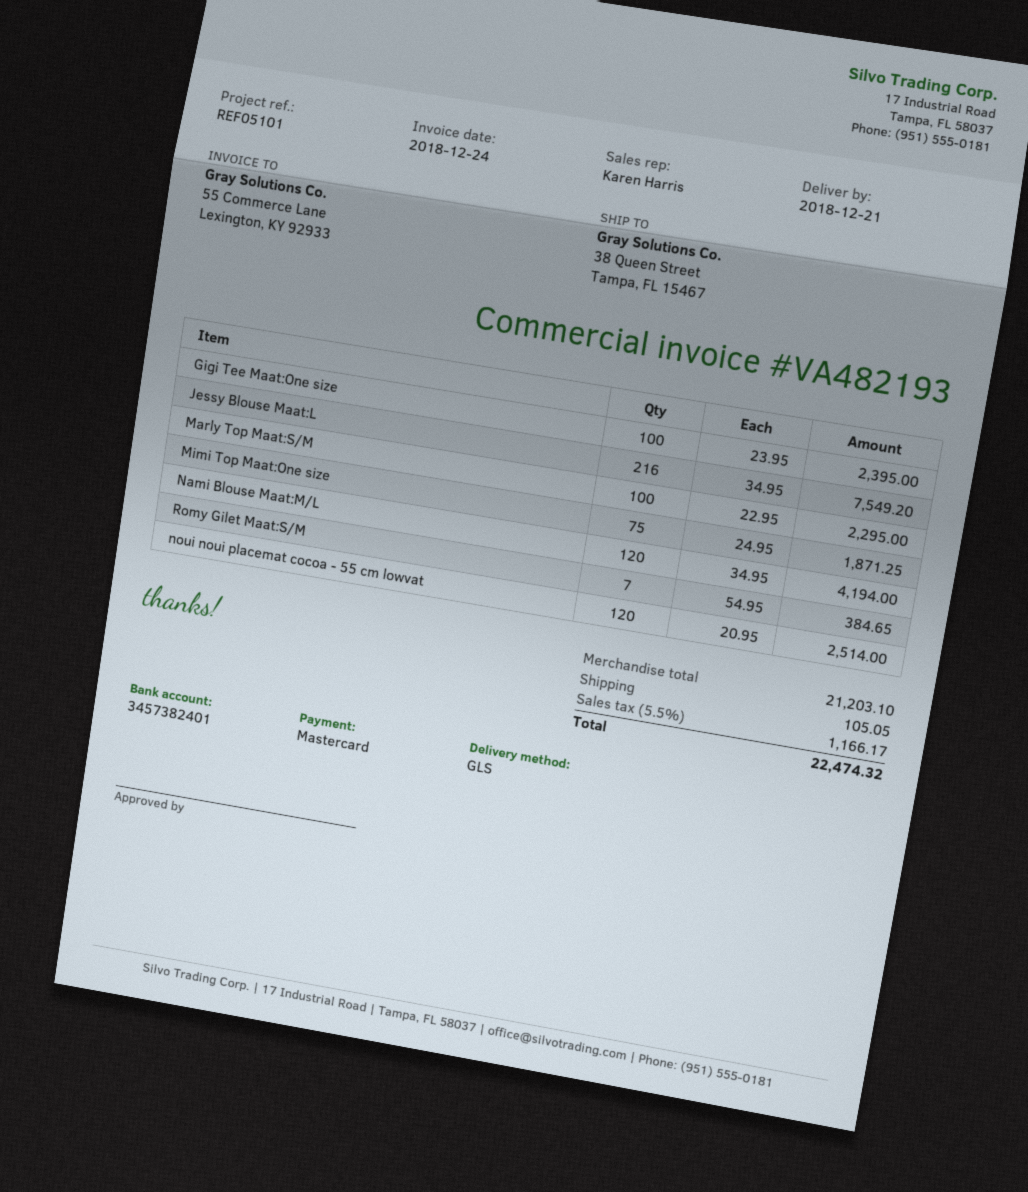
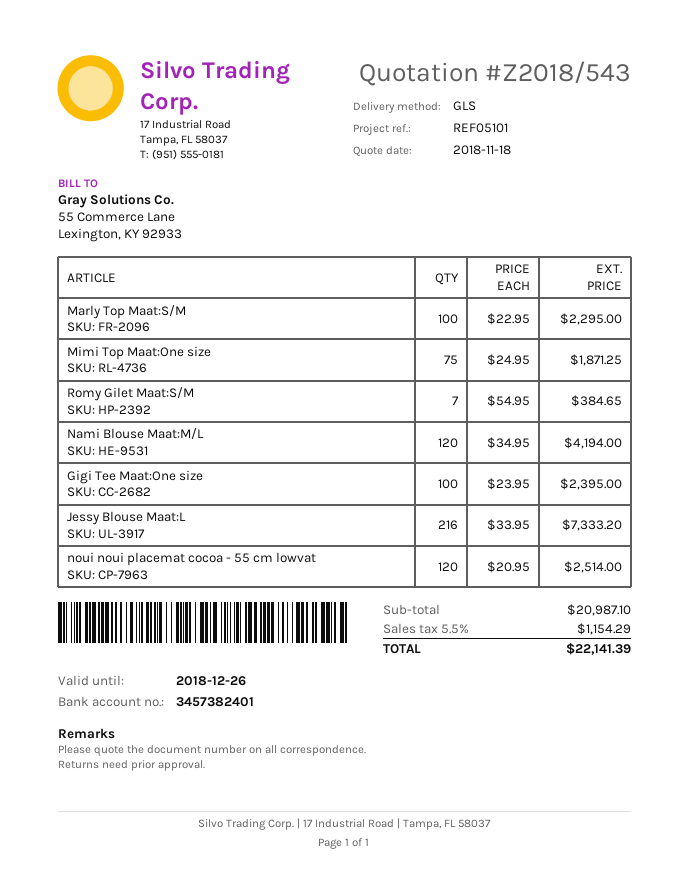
Jessy Blouse Maat:L: 216 x 34.95 = 7549.20 -> 216 x 33.95 = 7333.20
subtotal: 21203.10 -> 20987.10
shipping: 105.05 -> none
tax: 5.5% = 1166.17 -> 5.5% = 1154.29
total: 22474.32 -> 22141.39

